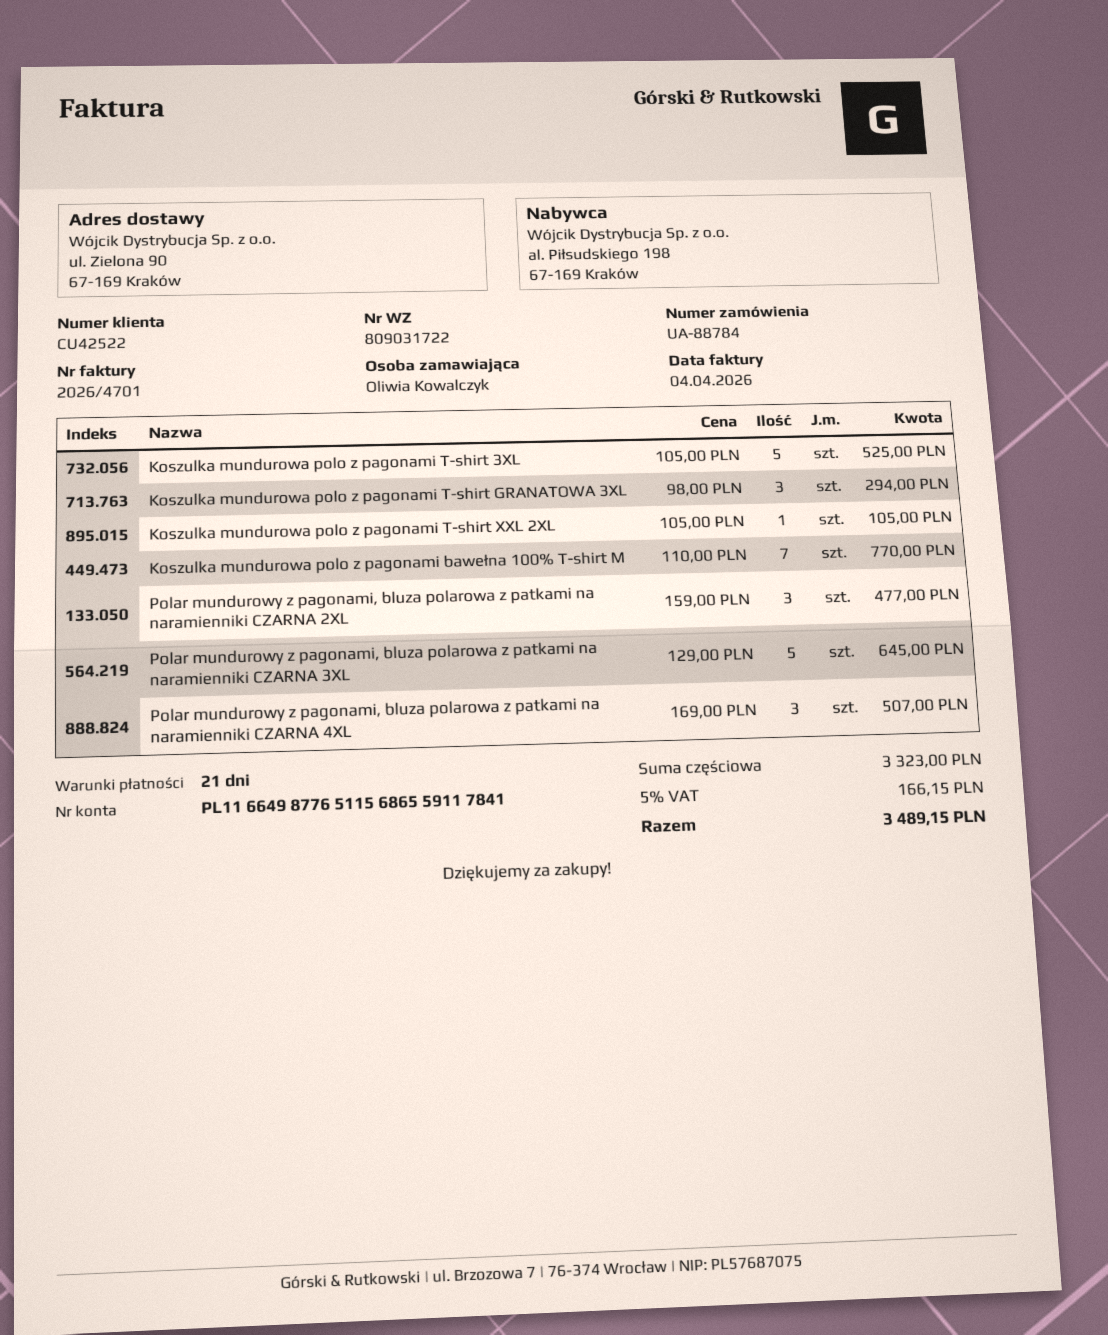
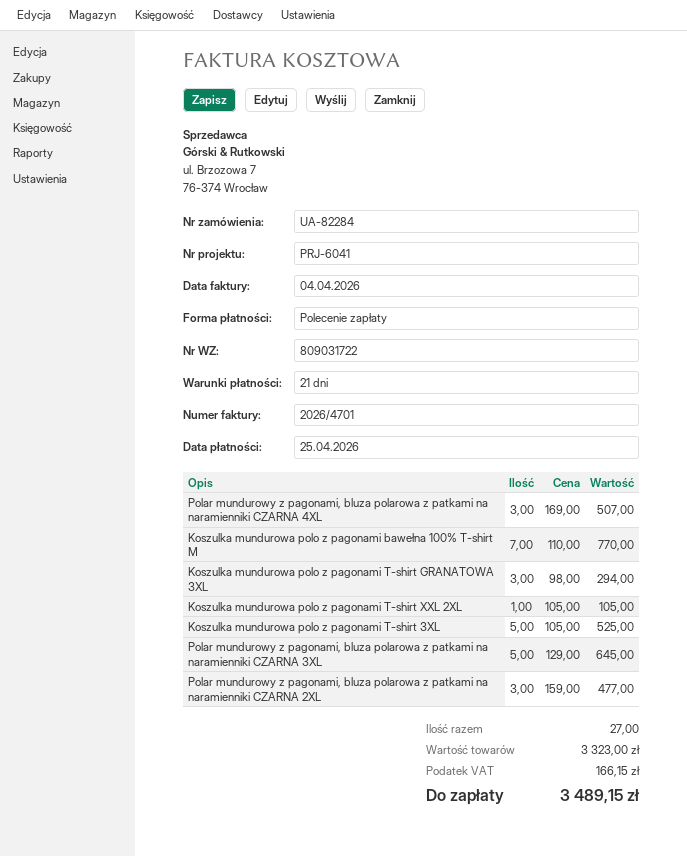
order number: UA-88784 -> UA-82284

